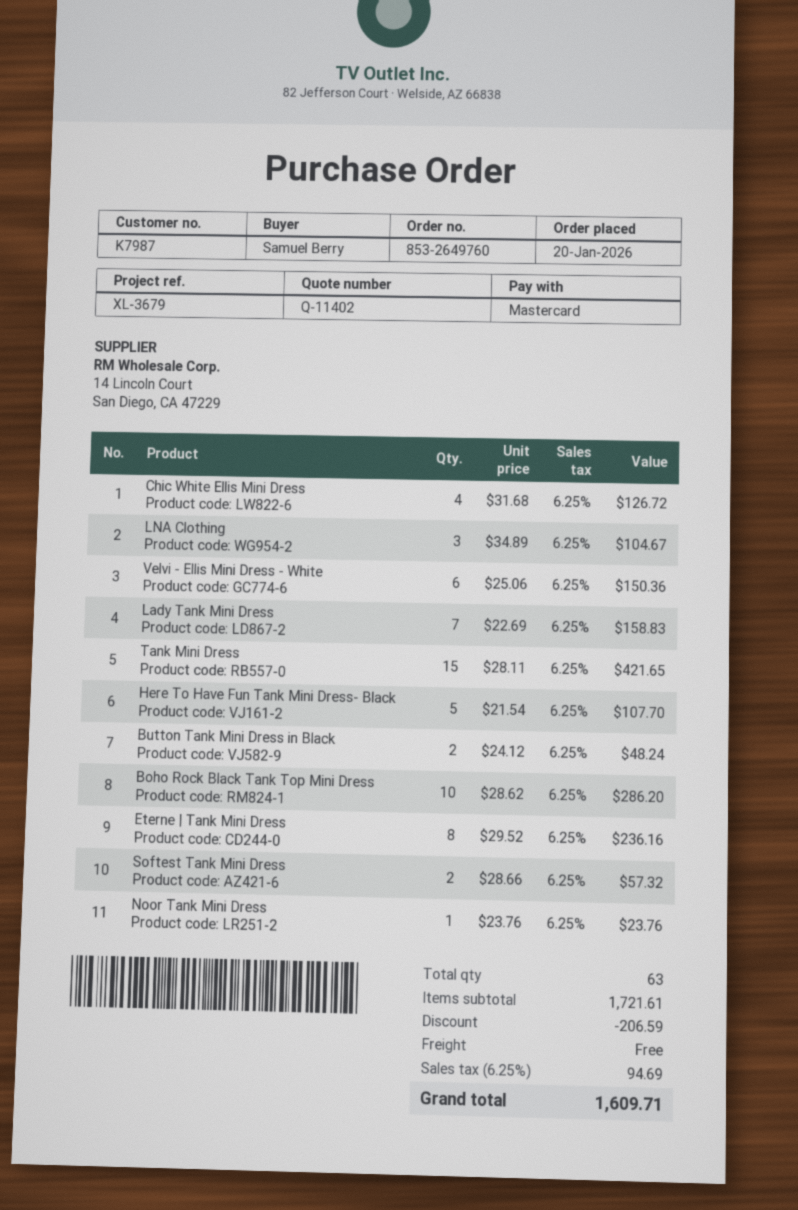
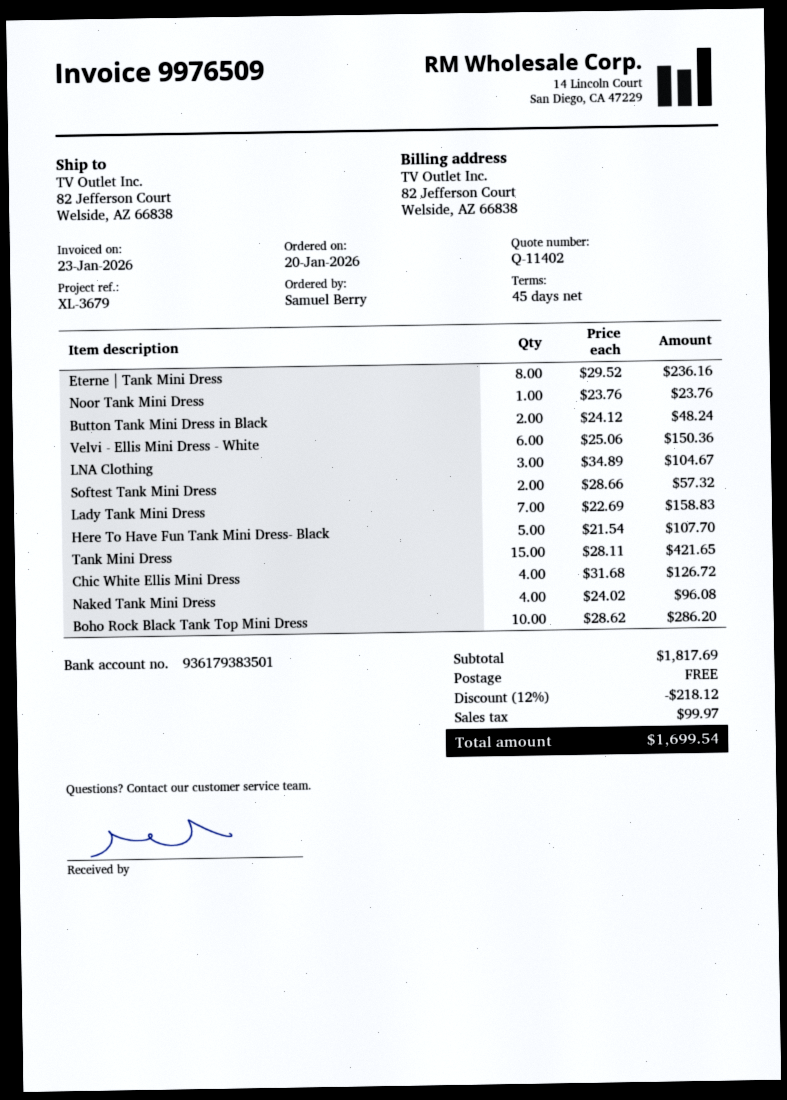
Naked Tank Mini Dress: none -> 4 x 24.02 = 96.08
subtotal: 1721.61 -> 1817.69
discount: 206.59 -> 218.12
tax: 94.69 -> 99.97
total: 1609.71 -> 1699.54

